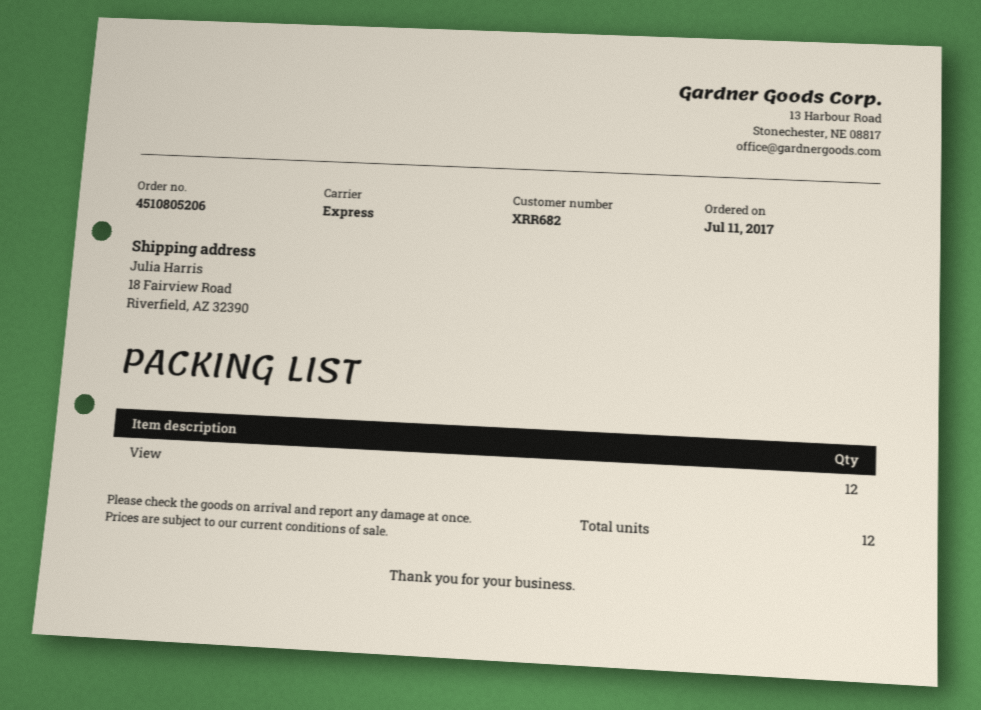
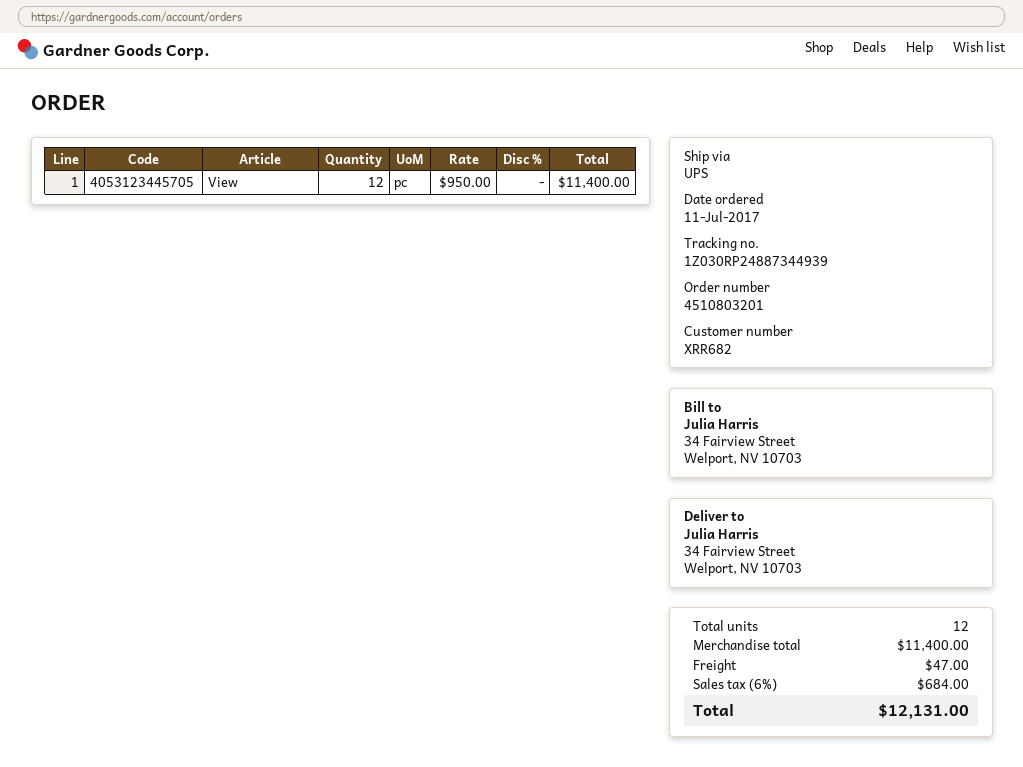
order number: 4510805206 -> 4510803201
shipping method: express -> UPS
ship to: 18 Fairview Road, Riverfield, AZ 32390 -> 34 Fairview Street, Welport, NV 10703

